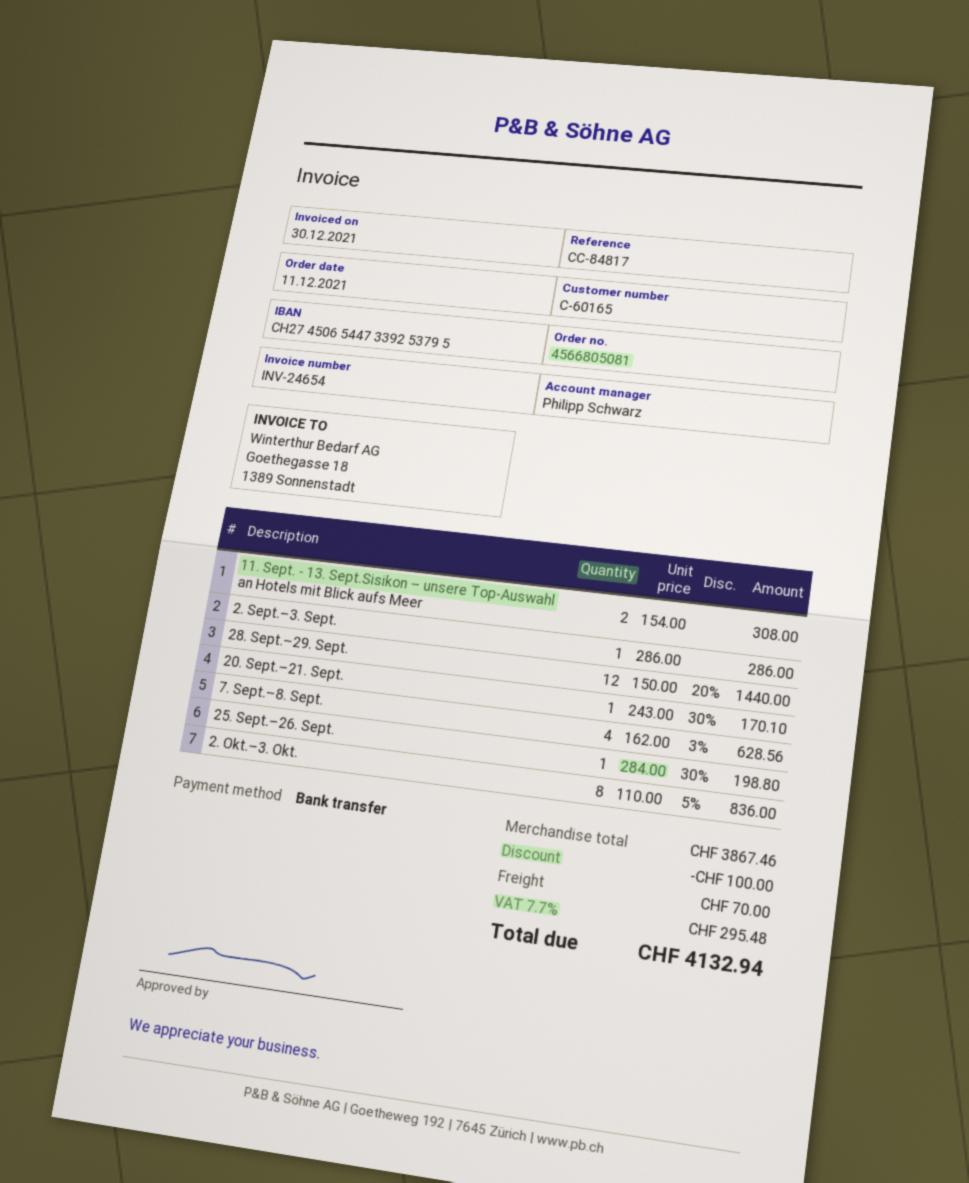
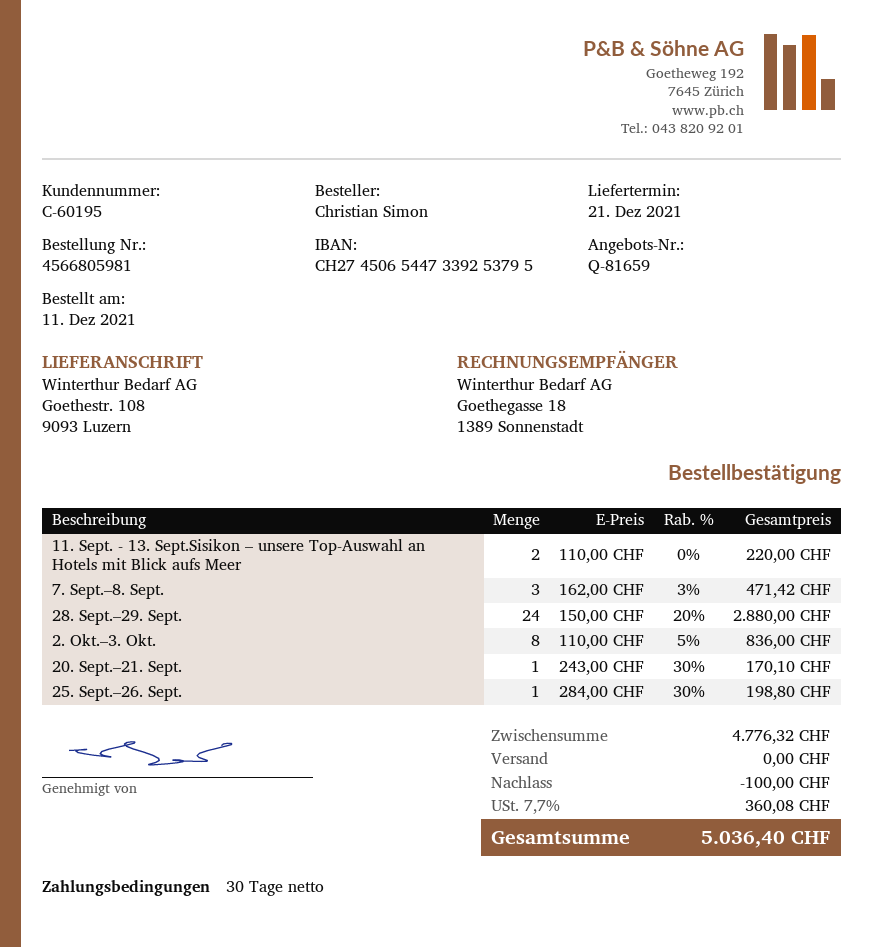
order number: 4566805081 -> 4566805981
customer number: C-60165 -> C-60195
11. Sept. - 13. Sept.Sisikon – unsere Top-Auswahl an Hotels mit Blick aufs Meer: 2 x 154.00 = 308.00 -> 2 x 110.00 = 220.00
2. Sept.–3. Sept.: 1 x 286.00 = 286.00 -> none
28. Sept.–29. Sept.: 12 x 150.00 - 20% = 1440.00 -> 24 x 150.00 - 20% = 2880.00
7. Sept.–8. Sept.: 4 x 162.00 - 3% = 628.56 -> 3 x 162.00 - 3% = 471.42
subtotal: 3867.46 -> 4776.32
shipping: 70.00 -> 0.00
tax: 7.7% = 295.48 -> 7.7% = 360.08
total: 4132.94 -> 5036.40

